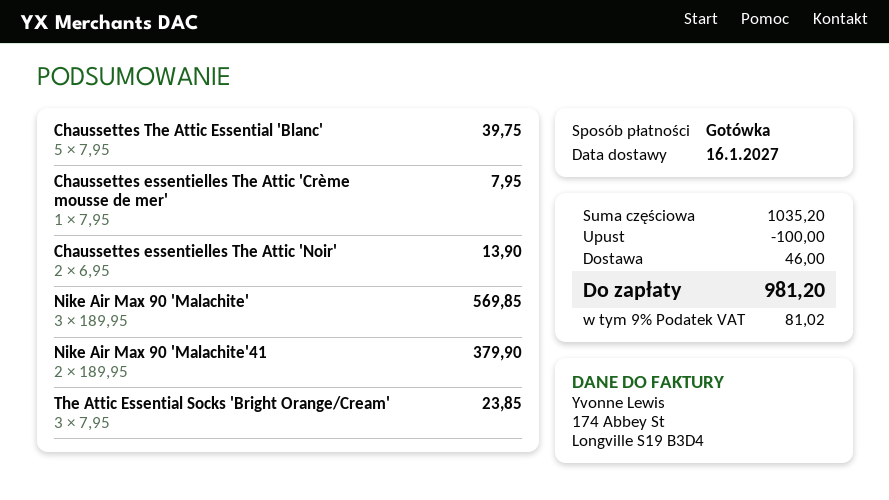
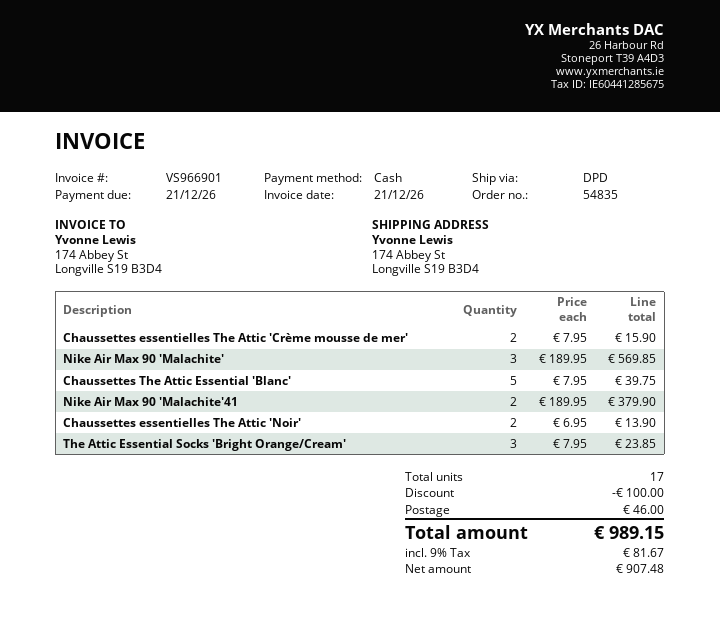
Chaussettes essentielles The Attic 'Crème mousse de mer': 1 x 7.95 = 7.95 -> 2 x 7.95 = 15.90
tax: 9% = 81.02 -> 9% = 81.67
total: 981.20 -> 989.15

